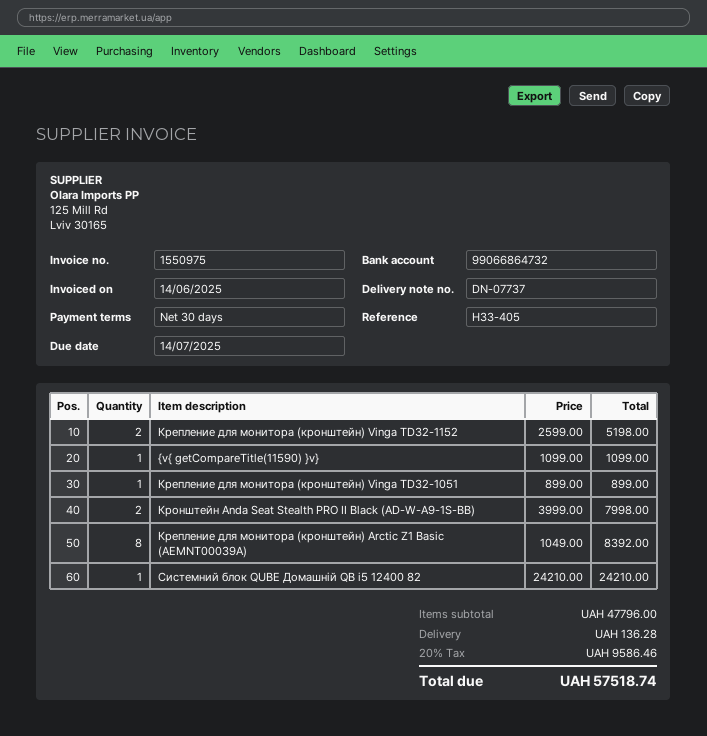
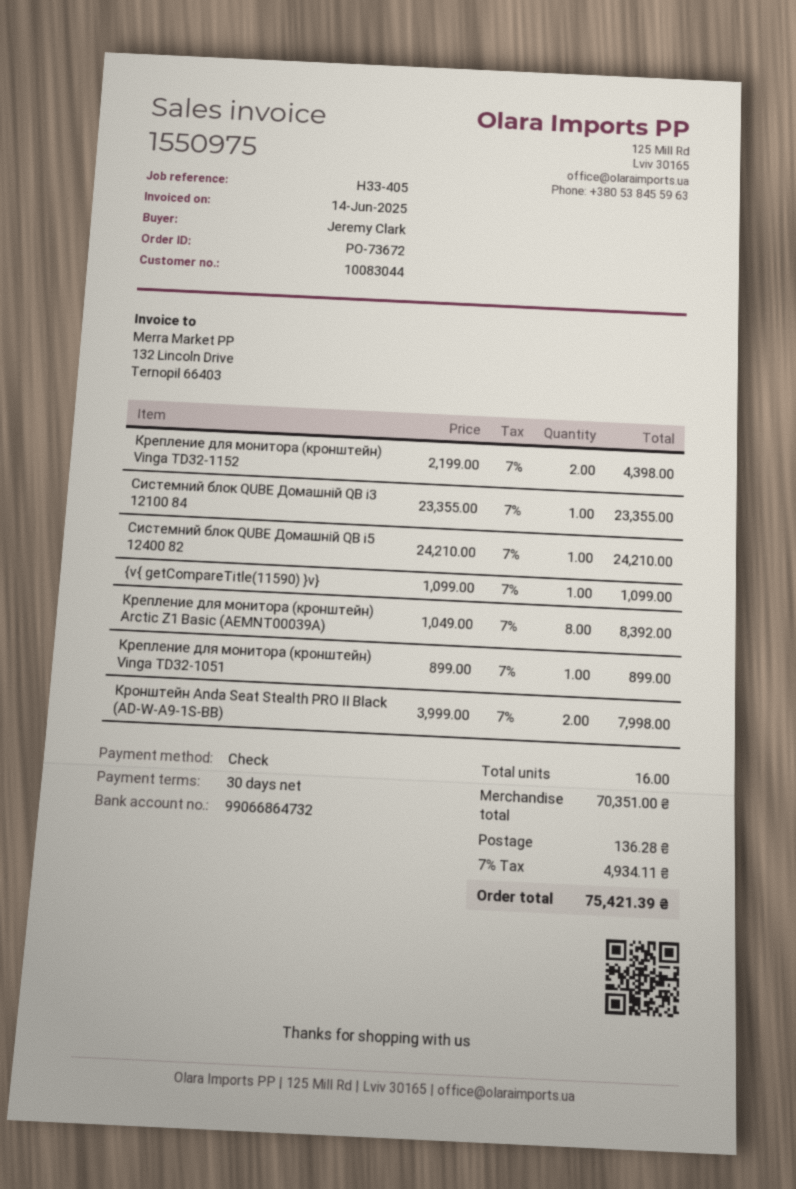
Крепление для монитора (кронштейн) Vinga TD32-1152: 2 x 2599.00 = 5198.00 -> 2 x 2199.00 = 4398.00
Системний блок QUBE Домашній QB i3 12100 84: none -> 1 x 23355.00 = 23355.00
subtotal: 47796.00 -> 70351.00
tax: 20% = 9586.46 -> 7% = 4934.11
total: 57518.74 -> 75421.39

